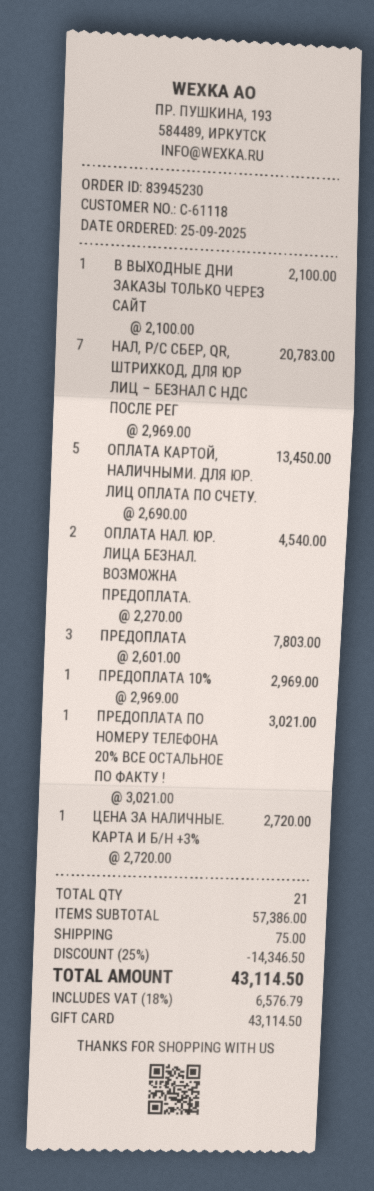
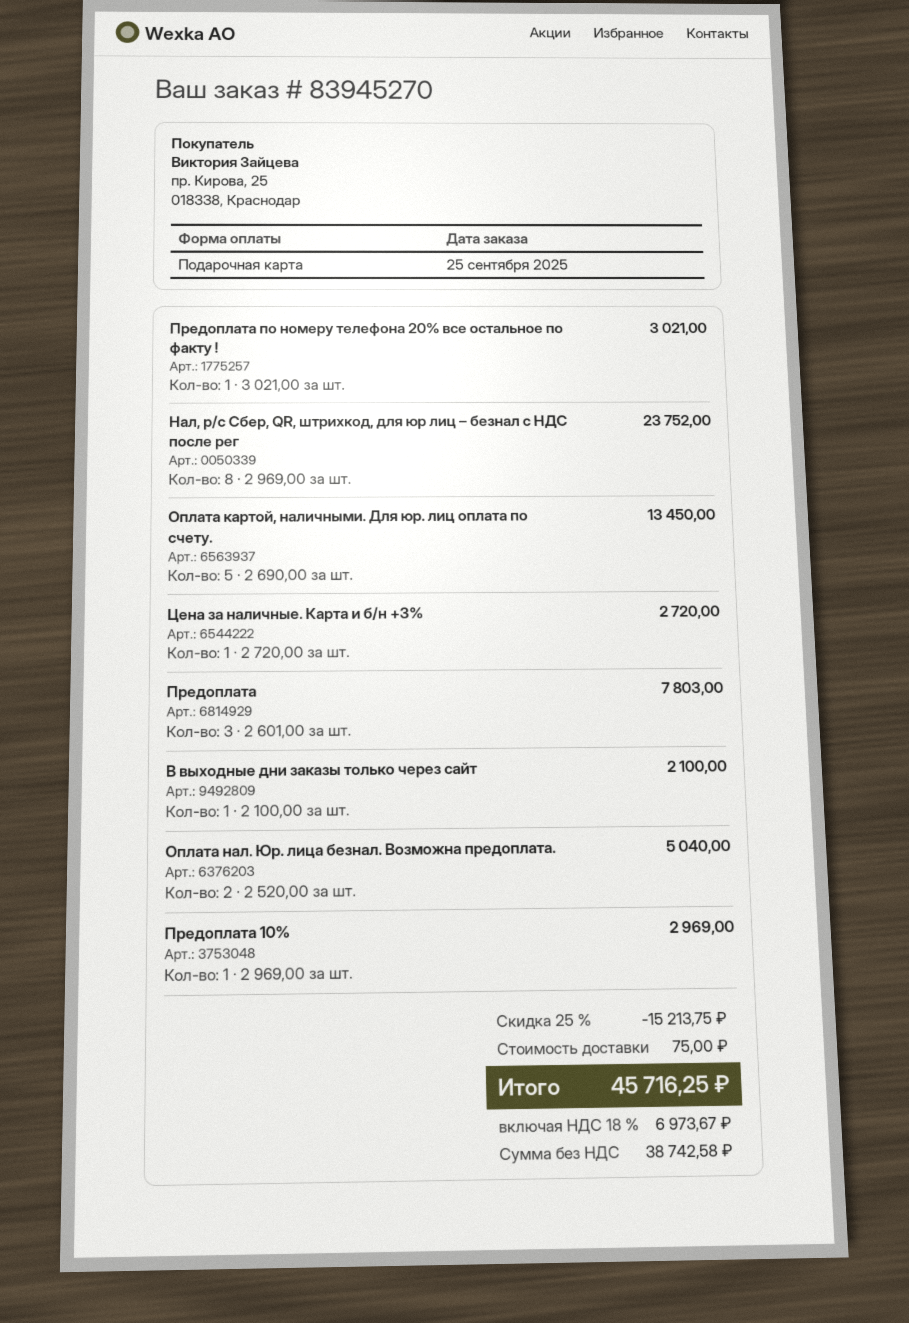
order number: 83945230 -> 83945270
НАЛ, Р/С СБЕР, QR, ШТРИХКОД, ДЛЯ ЮР ЛИЦ – БЕЗНАЛ С НДС ПОСЛЕ РЕГ: 7 x 2969.00 = 20783.00 -> 8 x 2969.00 = 23752.00
ОПЛАТА НАЛ. ЮР. ЛИЦА БЕЗНАЛ. ВОЗМОЖНА ПРЕДОПЛАТА.: 2 x 2270.00 = 4540.00 -> 2 x 2520.00 = 5040.00
discount: 25% = 14346.50 -> 25% = 15213.75
tax: 18% = 6576.79 -> 18% = 6973.67
total: 43114.50 -> 45716.25

